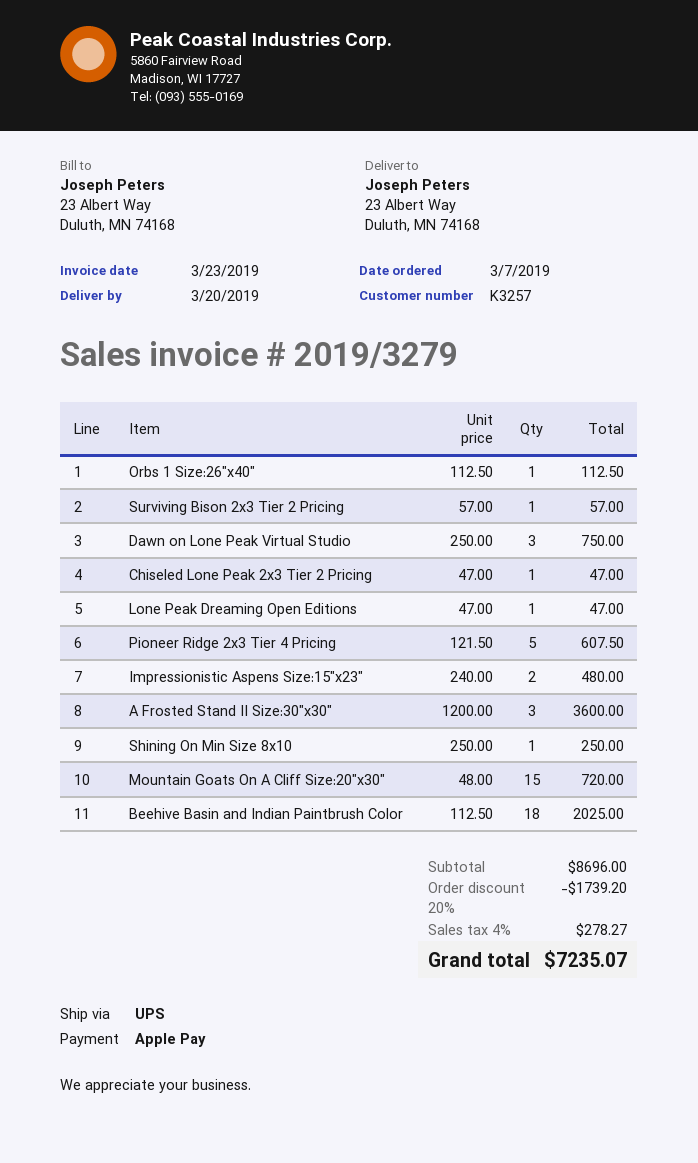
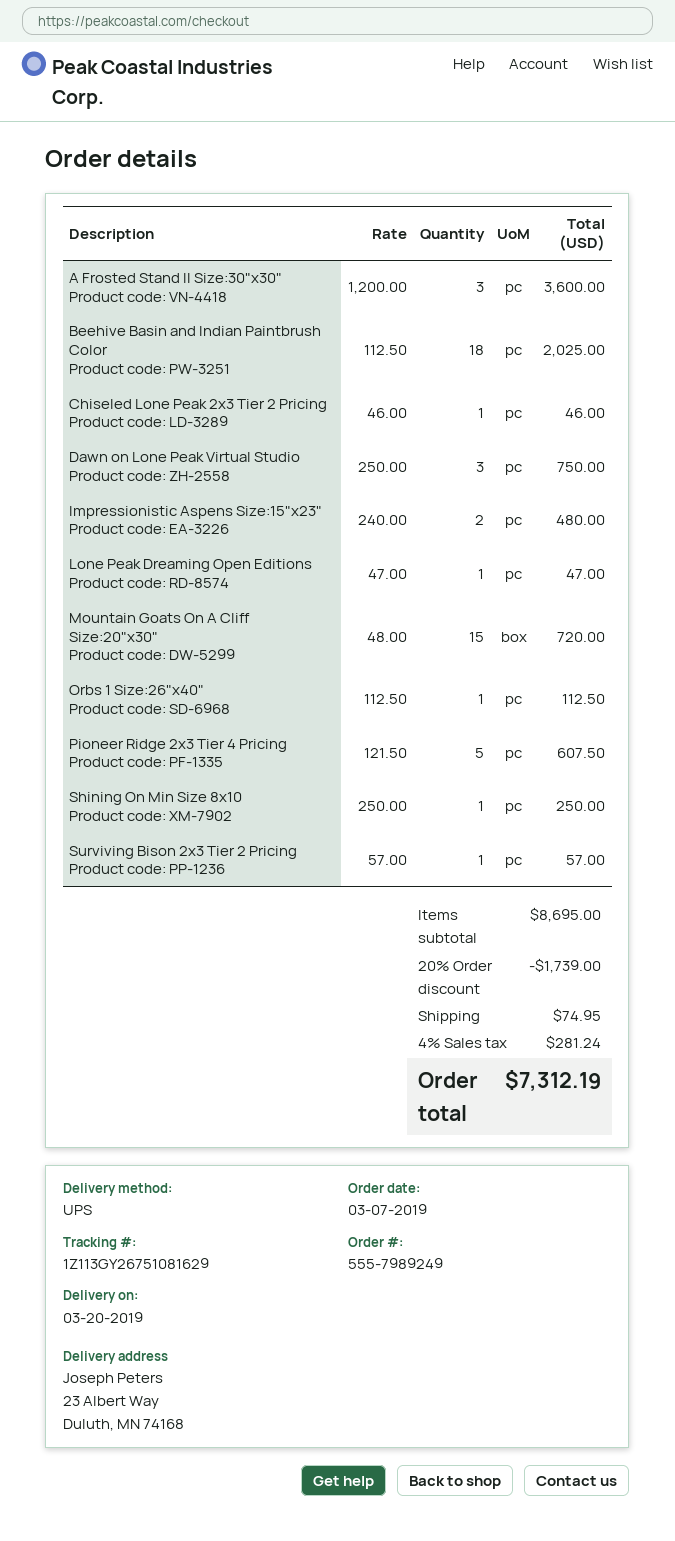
Chiseled Lone Peak 2x3 Tier 2 Pricing: 1 x 47.00 = 47.00 -> 1 x 46.00 = 46.00
subtotal: 8696.00 -> 8695.00
discount: 20% = 1739.20 -> 20% = 1739.00
shipping: none -> 74.95
tax: 4% = 278.27 -> 4% = 281.24
total: 7235.07 -> 7312.19

